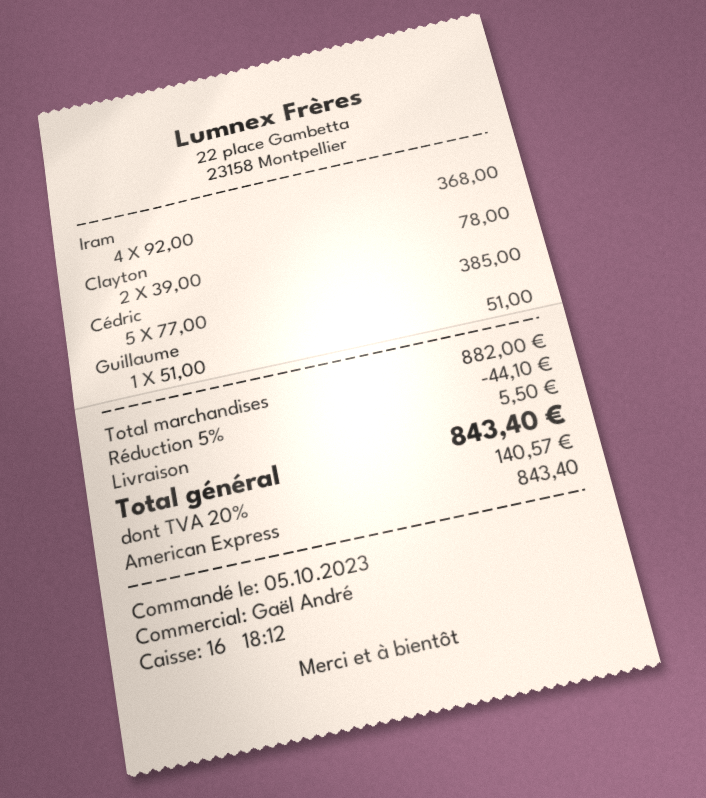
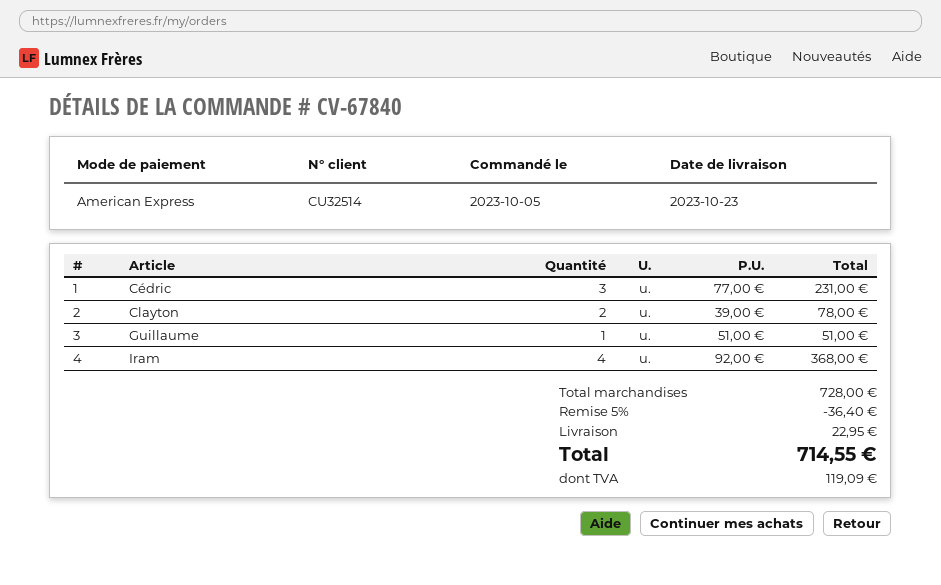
Cédric: 5 x 77.00 = 385.00 -> 3 x 77.00 = 231.00
subtotal: 882.00 -> 728.00
discount: 5% = 44.10 -> 5% = 36.40
shipping: 5.50 -> 22.95
tax: 140.57 -> 119.09
total: 843.40 -> 714.55

